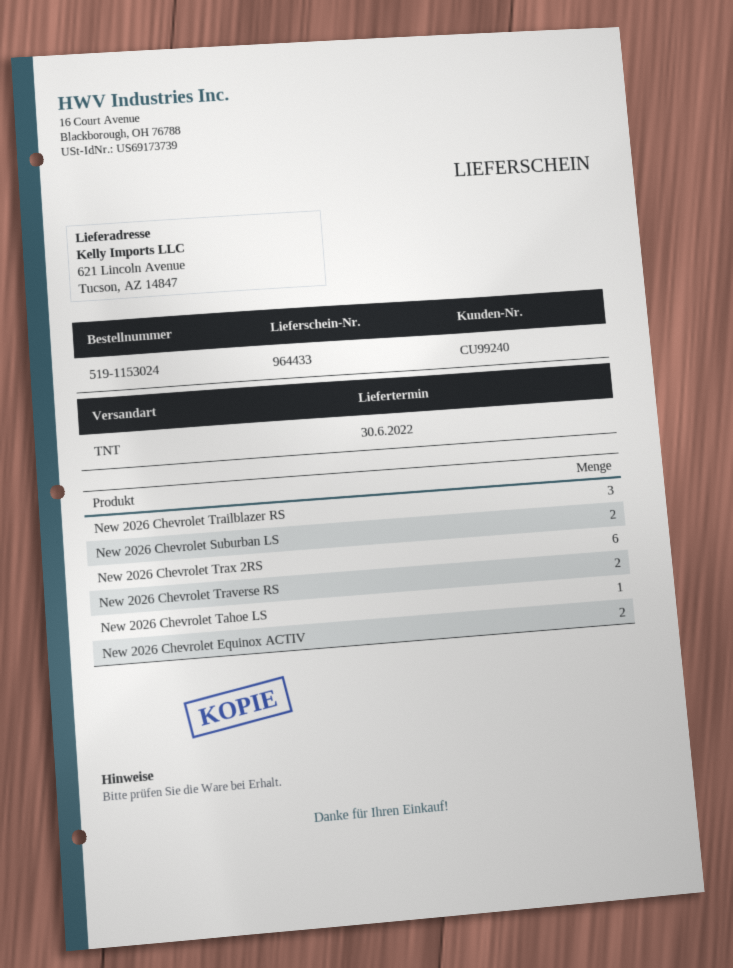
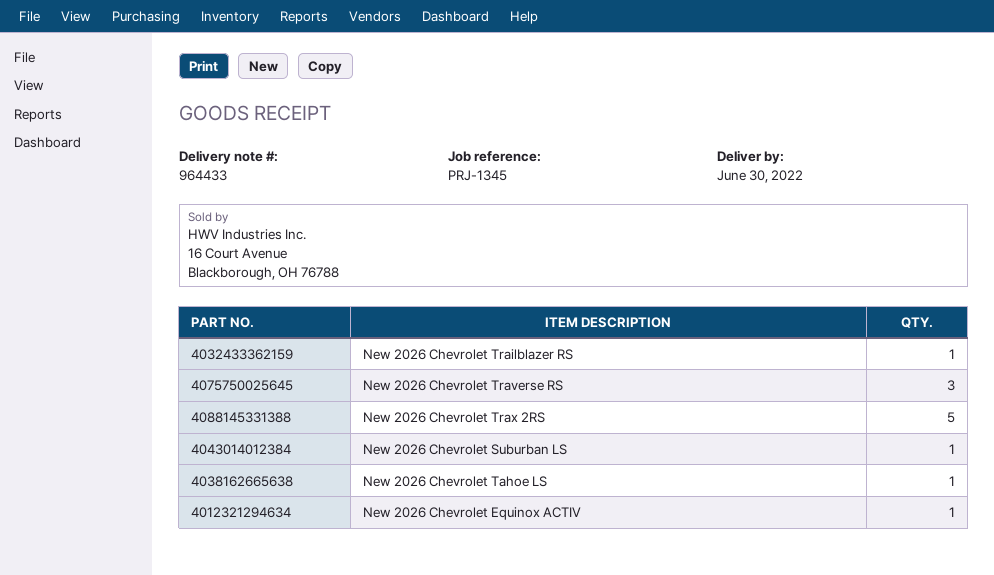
New 2026 Chevrolet Trailblazer RS: 3 -> 1
New 2026 Chevrolet Suburban LS: 2 -> 1
New 2026 Chevrolet Trax 2RS: 6 -> 5
New 2026 Chevrolet Traverse RS: 2 -> 3
New 2026 Chevrolet Equinox ACTIV: 2 -> 1

